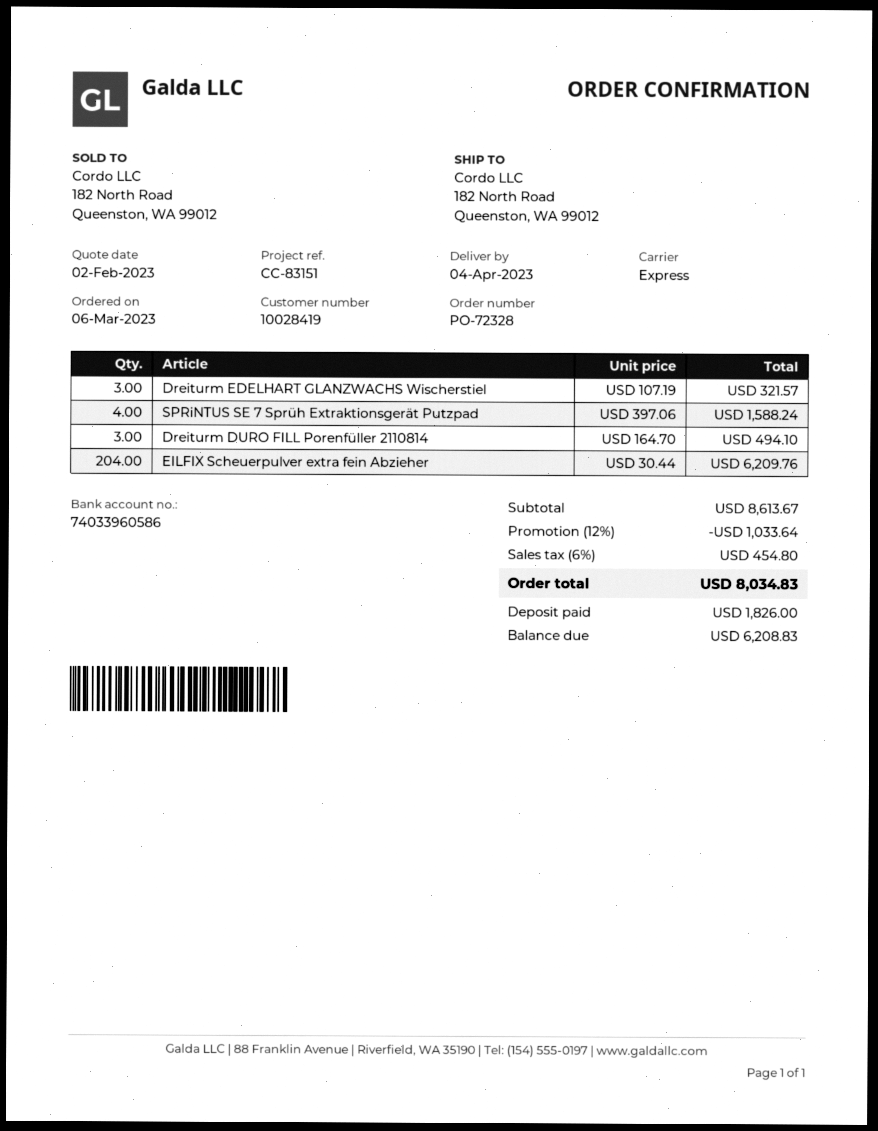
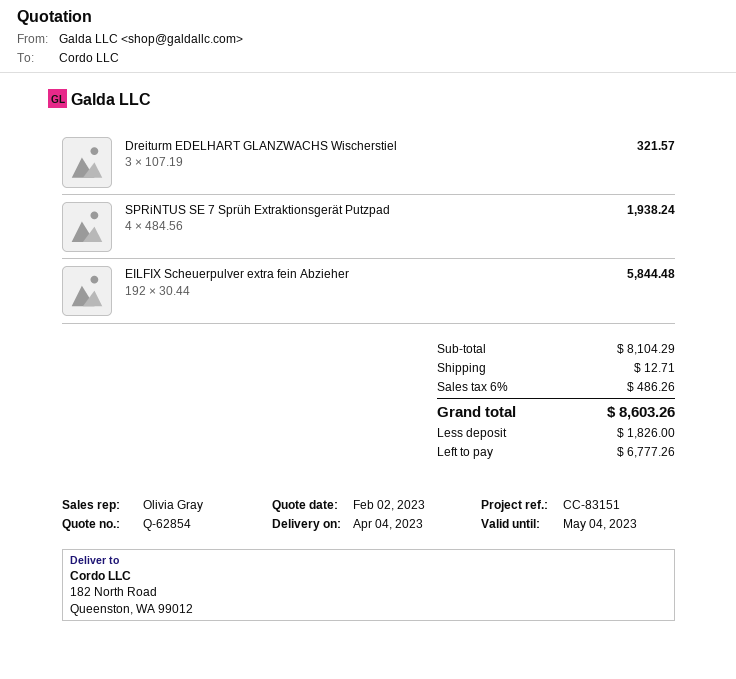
SPRiNTUS SE 7 Sprüh Extraktionsgerät Putzpad: 4 x 397.06 = 1588.24 -> 4 x 484.56 = 1938.24
Dreiturm DURO FILL Porenfüller 2110814: 3 x 164.70 = 494.10 -> none
EILFIX Scheuerpulver extra fein Abzieher: 204 x 30.44 = 6209.76 -> 192 x 30.44 = 5844.48
subtotal: 8613.67 -> 8104.29
discount: 12% = 1033.64 -> none
shipping: none -> 12.71
tax: 6% = 454.80 -> 6% = 486.26
total: 8034.83 -> 8603.26
balance: 6208.83 -> 6777.26

